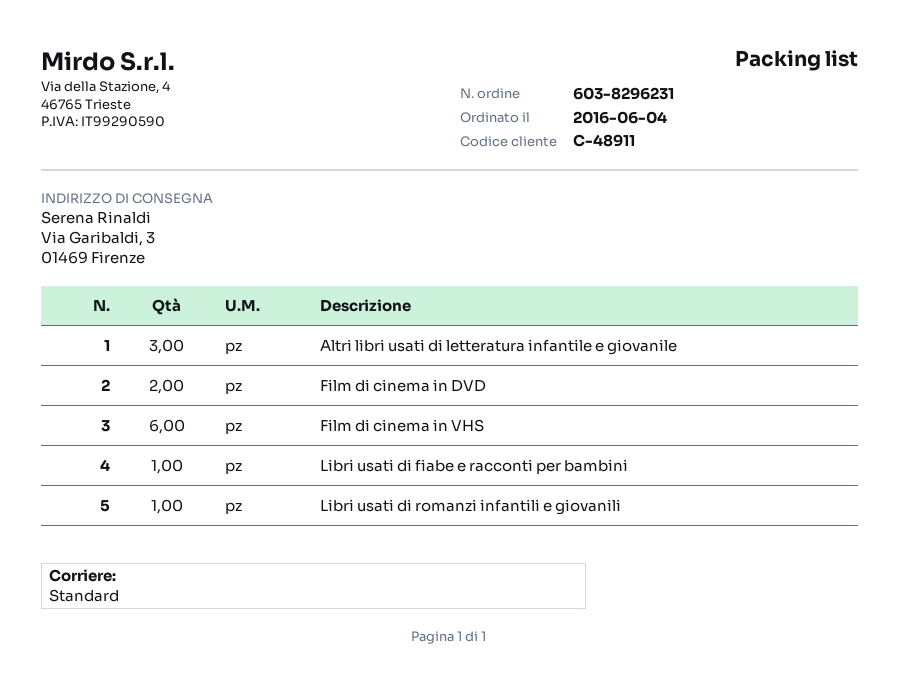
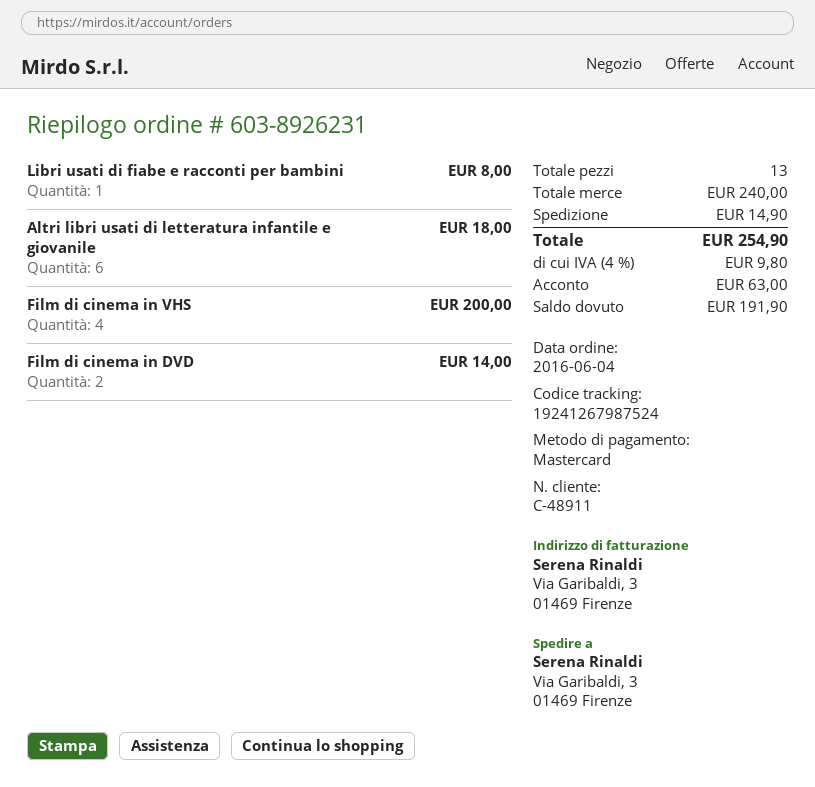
order number: 603-8296231 -> 603-8926231
Altri libri usati di letteratura infantile e giovanile: 3 -> 6
Film di cinema in VHS: 6 -> 4
Libri usati di romanzi infantili e giovanili: 1 -> none

